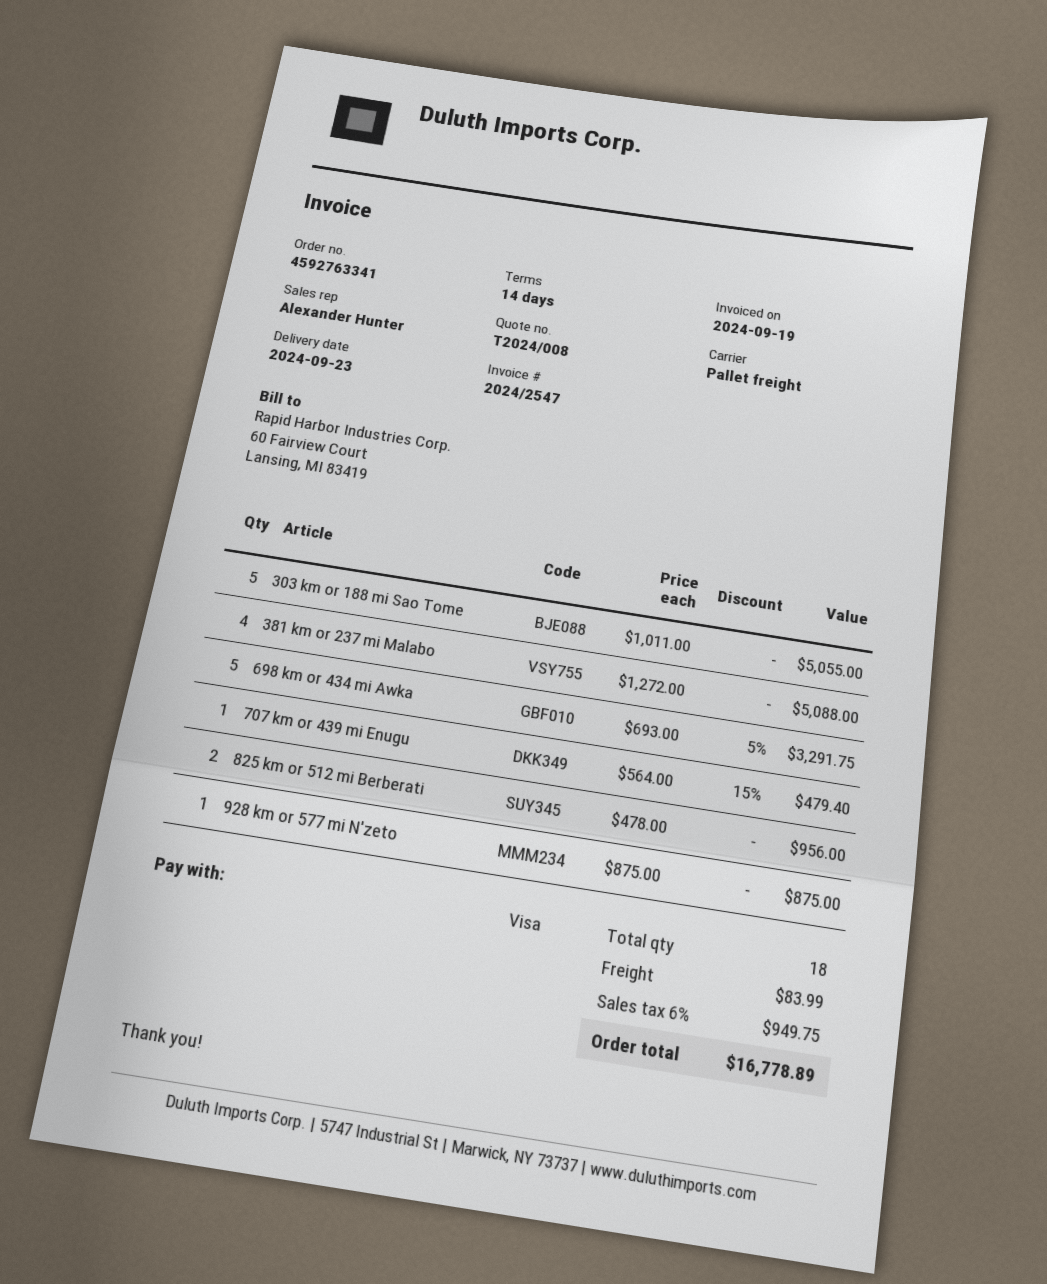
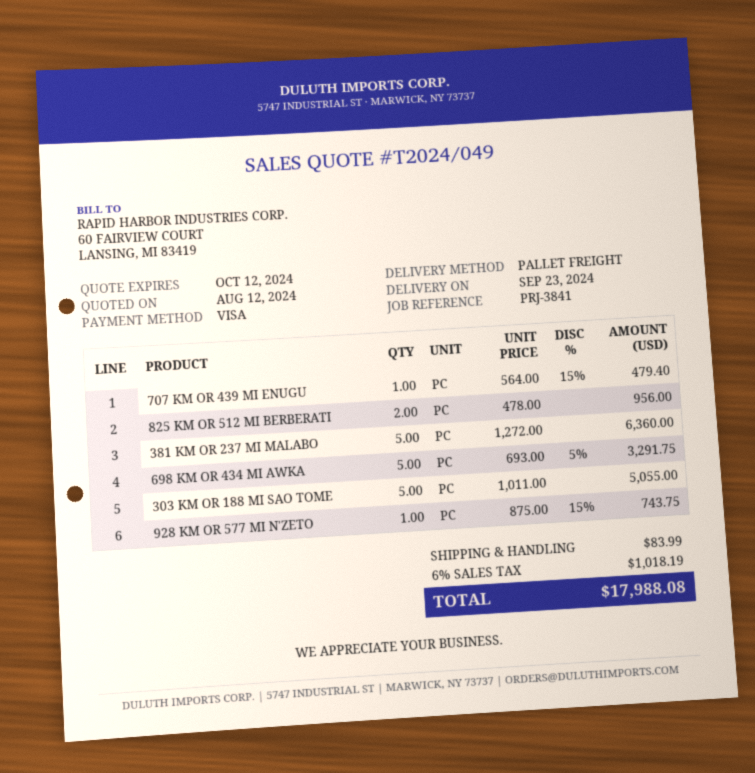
quote number: T2024/008 -> T2024/049
381 km or 237 mi Malabo: 4 x 1272.00 = 5088.00 -> 5 x 1272.00 = 6360.00
928 km or 577 mi N'zeto: 1 x 875.00 = 875.00 -> 1 x 875.00 - 15% = 743.75
tax: 6% = 949.75 -> 6% = 1018.19
total: 16778.89 -> 17988.08

